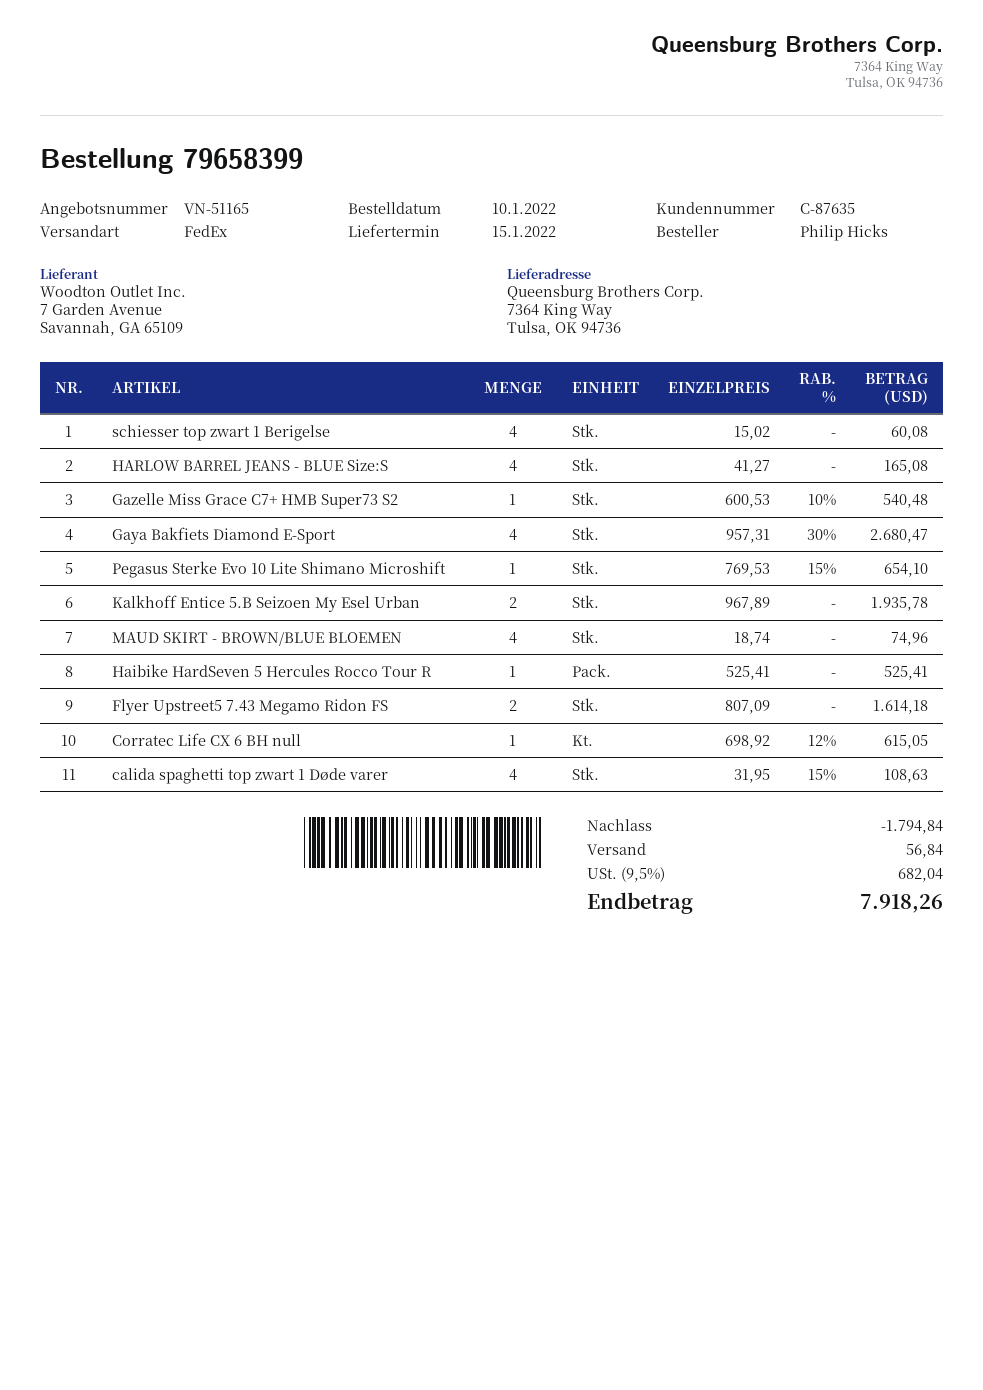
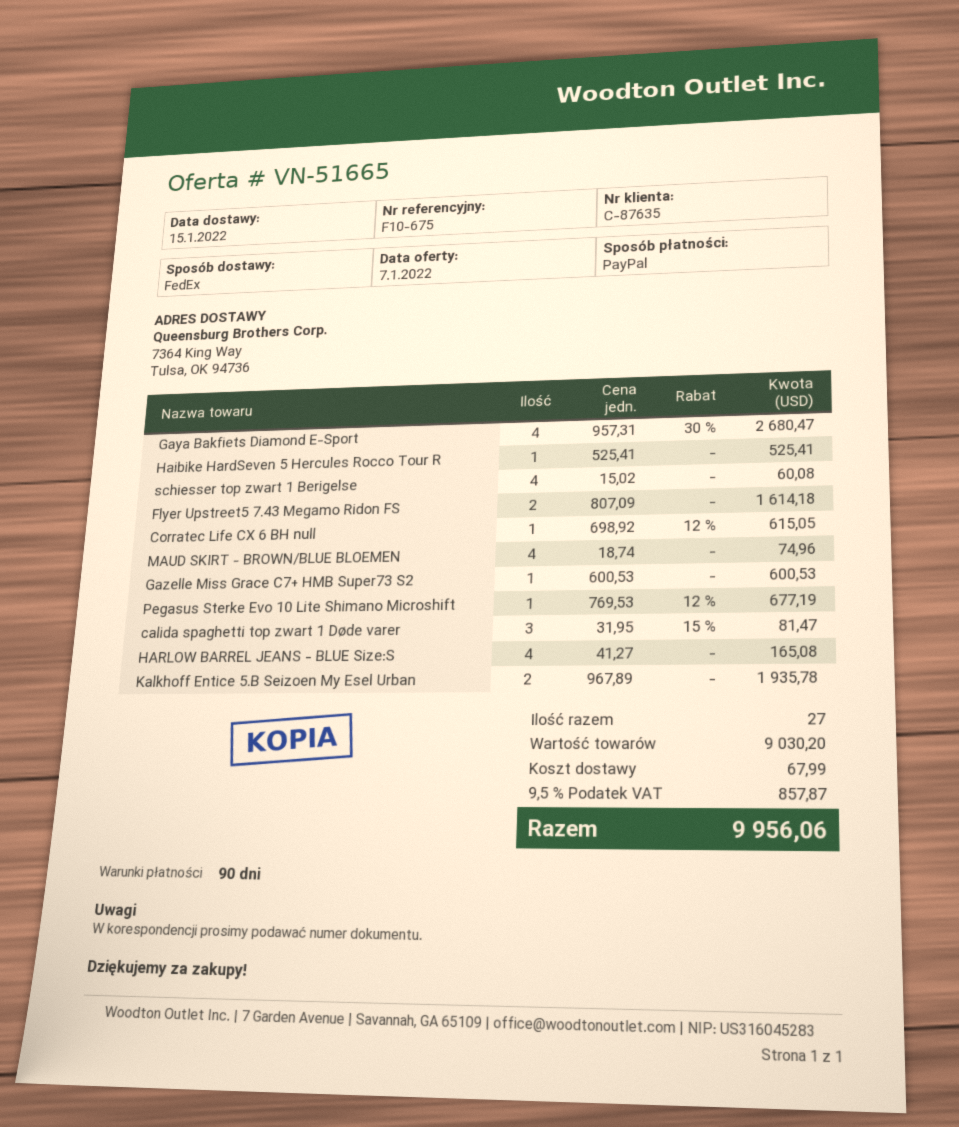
quote number: VN-51165 -> VN-51665
Gazelle Miss Grace C7+ HMB Super73 S2: 1 x 600.53 - 10% = 540.48 -> 1 x 600.53 = 600.53
Pegasus Sterke Evo 10 Lite Shimano Microshift: 1 x 769.53 - 15% = 654.10 -> 1 x 769.53 - 12% = 677.19
calida spaghetti top zwart 1 Døde varer: 4 x 31.95 - 15% = 108.63 -> 3 x 31.95 - 15% = 81.47
discount: 1794.84 -> none
shipping: 56.84 -> 67.99
tax: 9.5% = 682.04 -> 9.5% = 857.87
total: 7918.26 -> 9956.06

